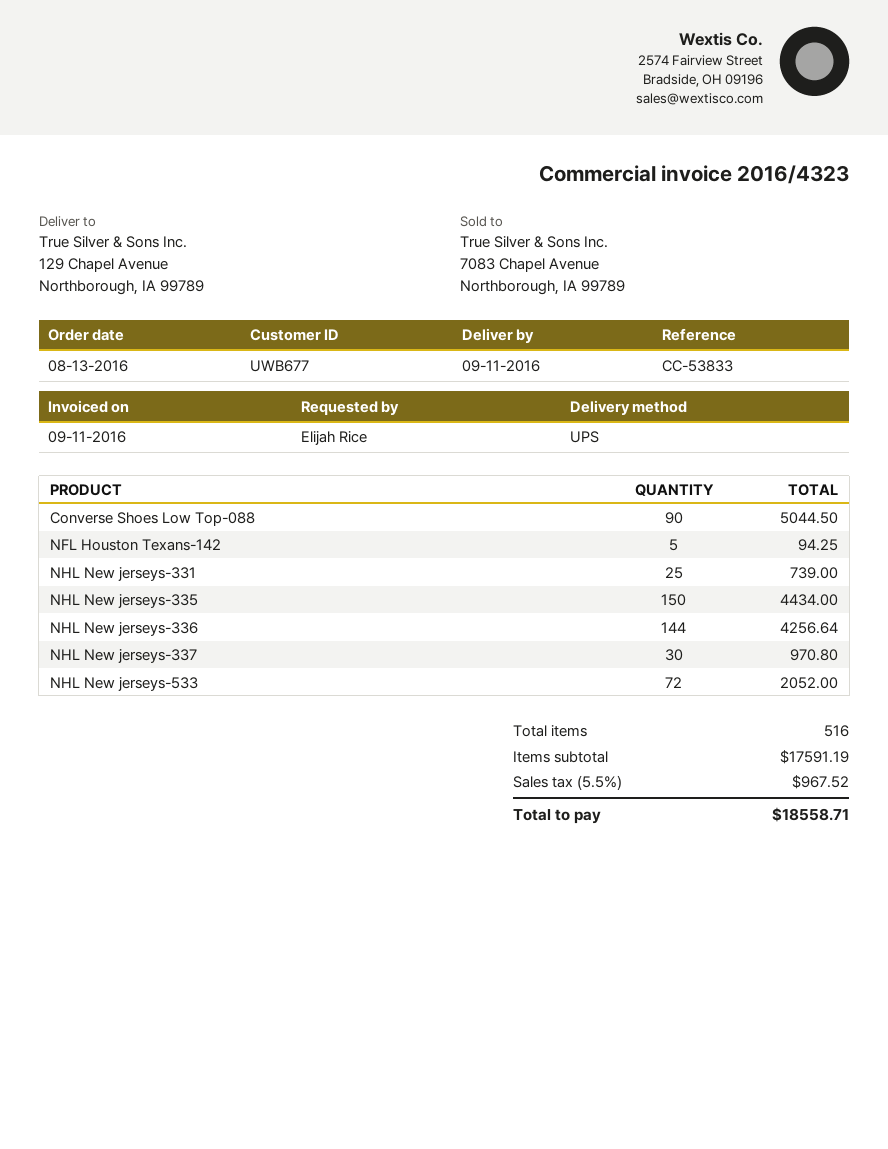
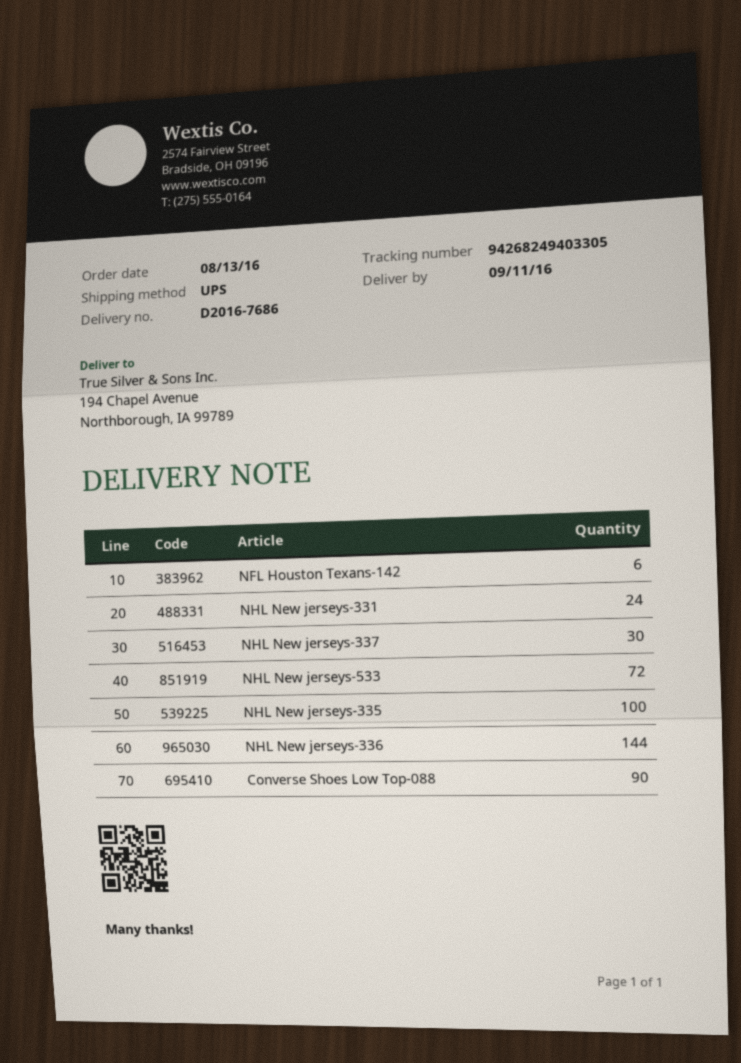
ship to: 129 Chapel Avenue, Northborough, IA 99789 -> 194 Chapel Avenue, Northborough, IA 99789
NFL Houston Texans-142: 5 -> 6
NHL New jerseys-331: 25 -> 24
NHL New jerseys-335: 150 -> 100

